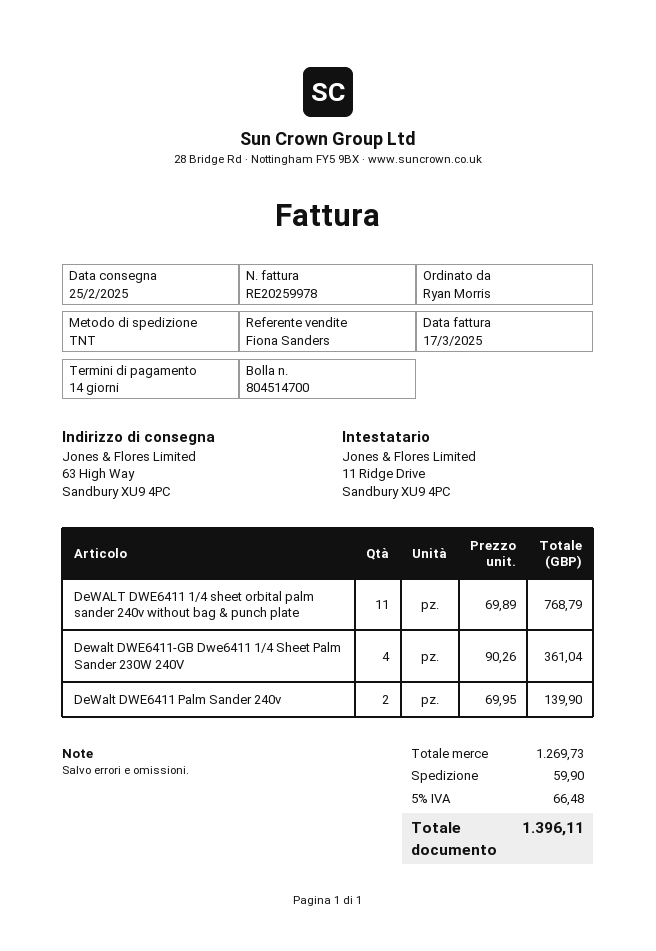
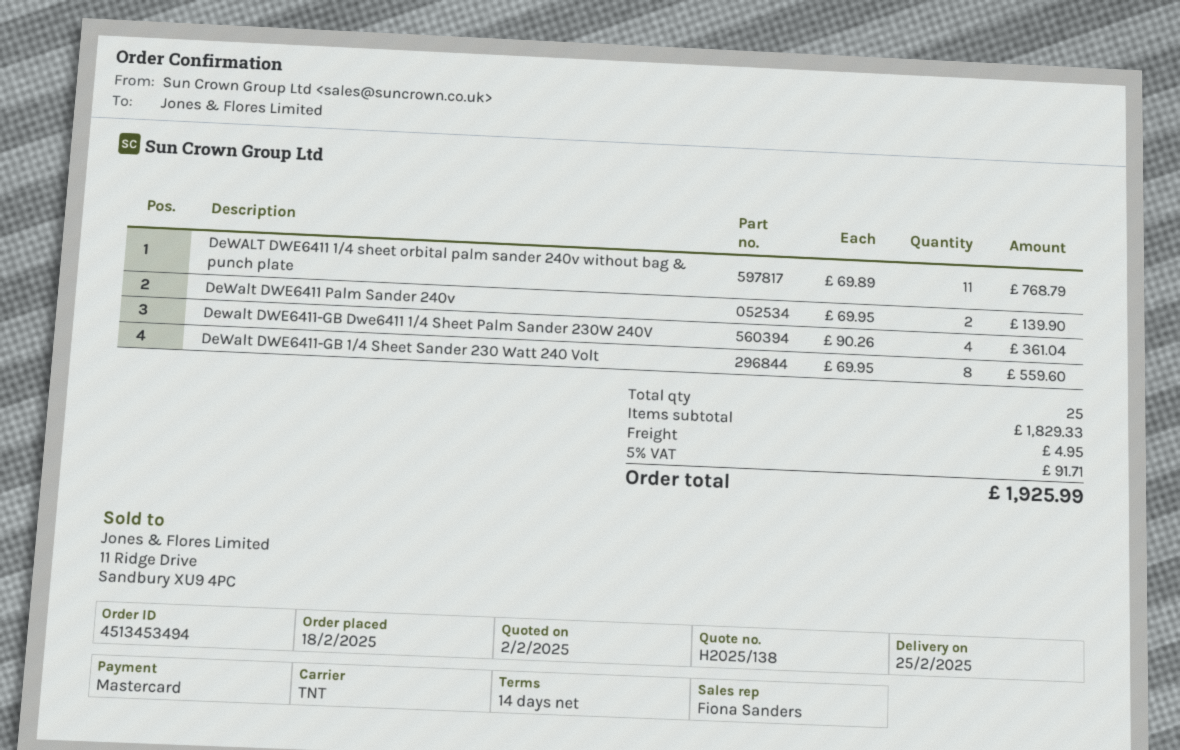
DeWalt DWE6411-GB 1/4 Sheet Sander 230 Watt 240 Volt: none -> 8 x 69.95 = 559.60
subtotal: 1269.73 -> 1829.33
shipping: 59.90 -> 4.95
tax: 5% = 66.48 -> 5% = 91.71
total: 1396.11 -> 1925.99

